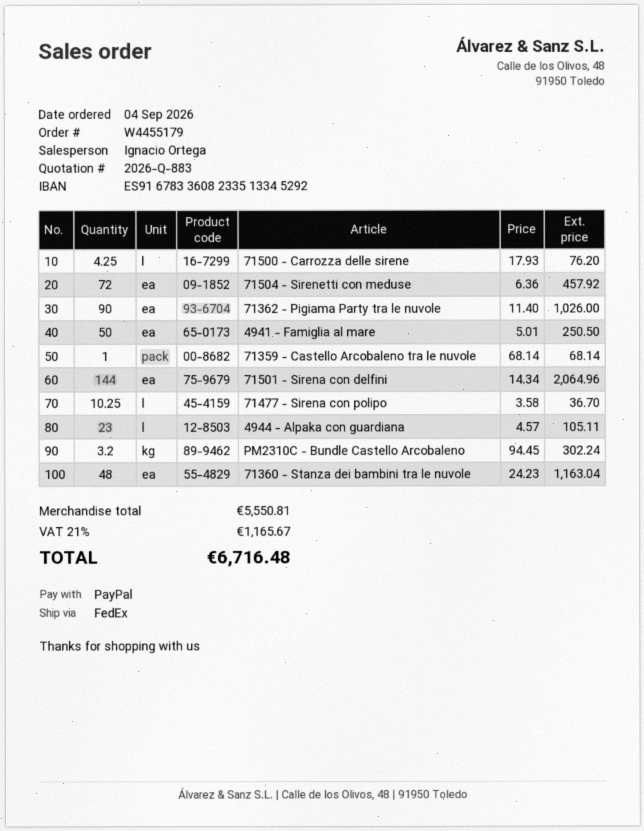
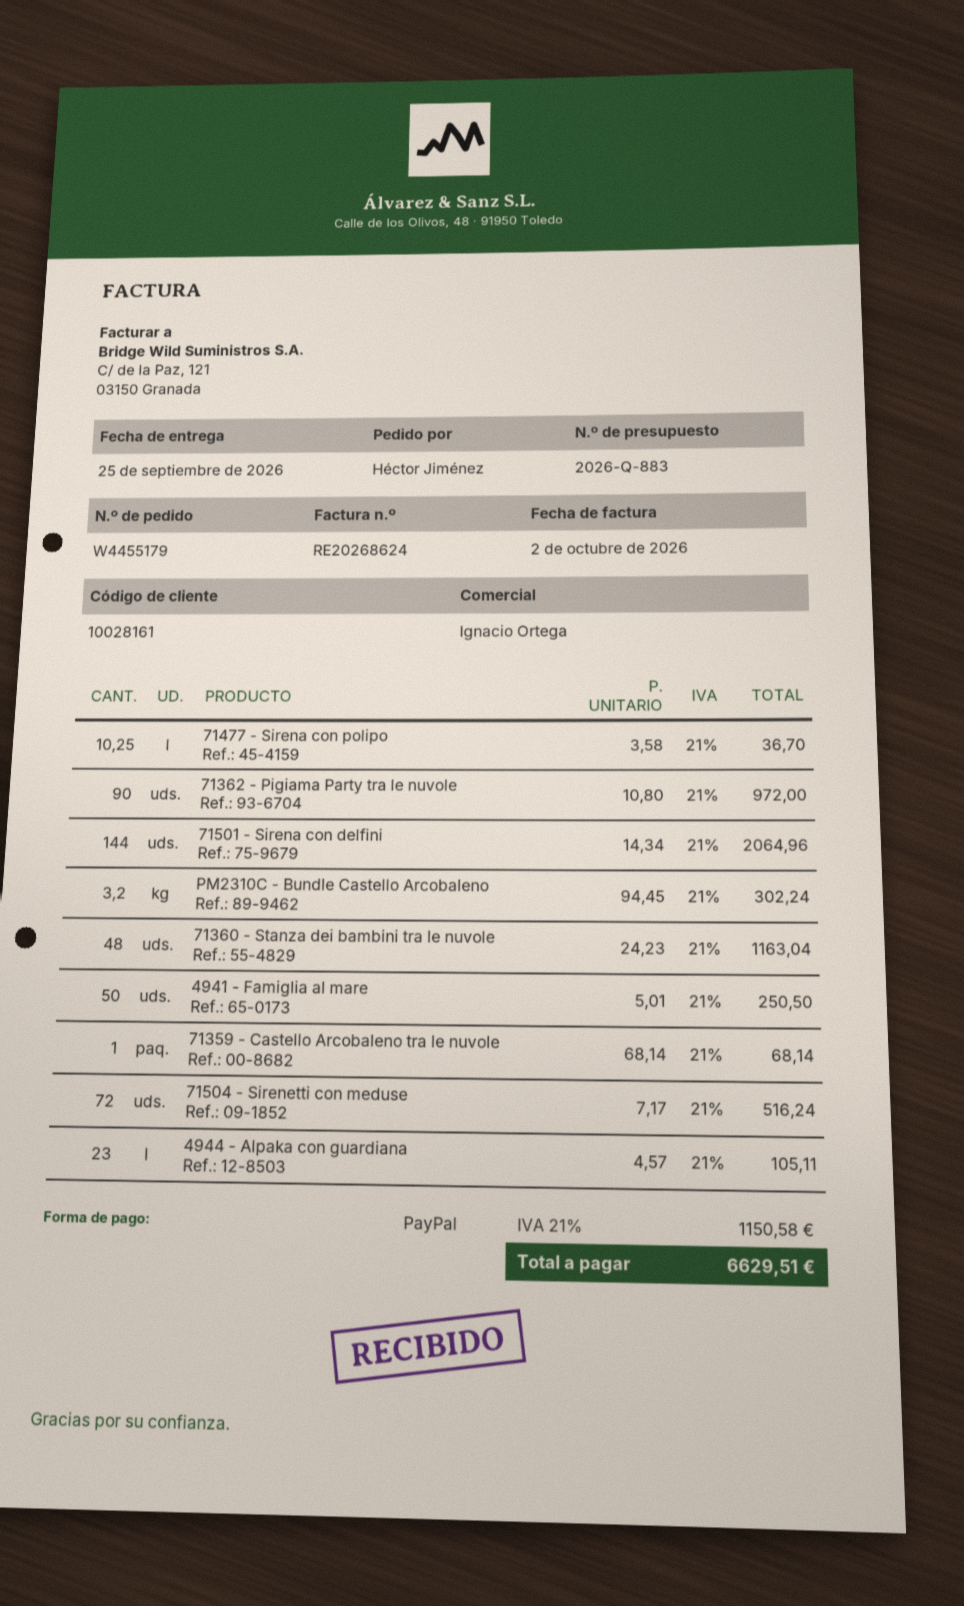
71500 - Carrozza delle sirene: 4.25 x 17.93 = 76.20 -> none
71504 - Sirenetti con meduse: 72 x 6.36 = 457.92 -> 72 x 7.17 = 516.24
71362 - Pigiama Party tra le nuvole: 90 x 11.40 = 1026.00 -> 90 x 10.80 = 972.00
tax: 21% = 1165.67 -> 21% = 1150.58
total: 6716.48 -> 6629.51

